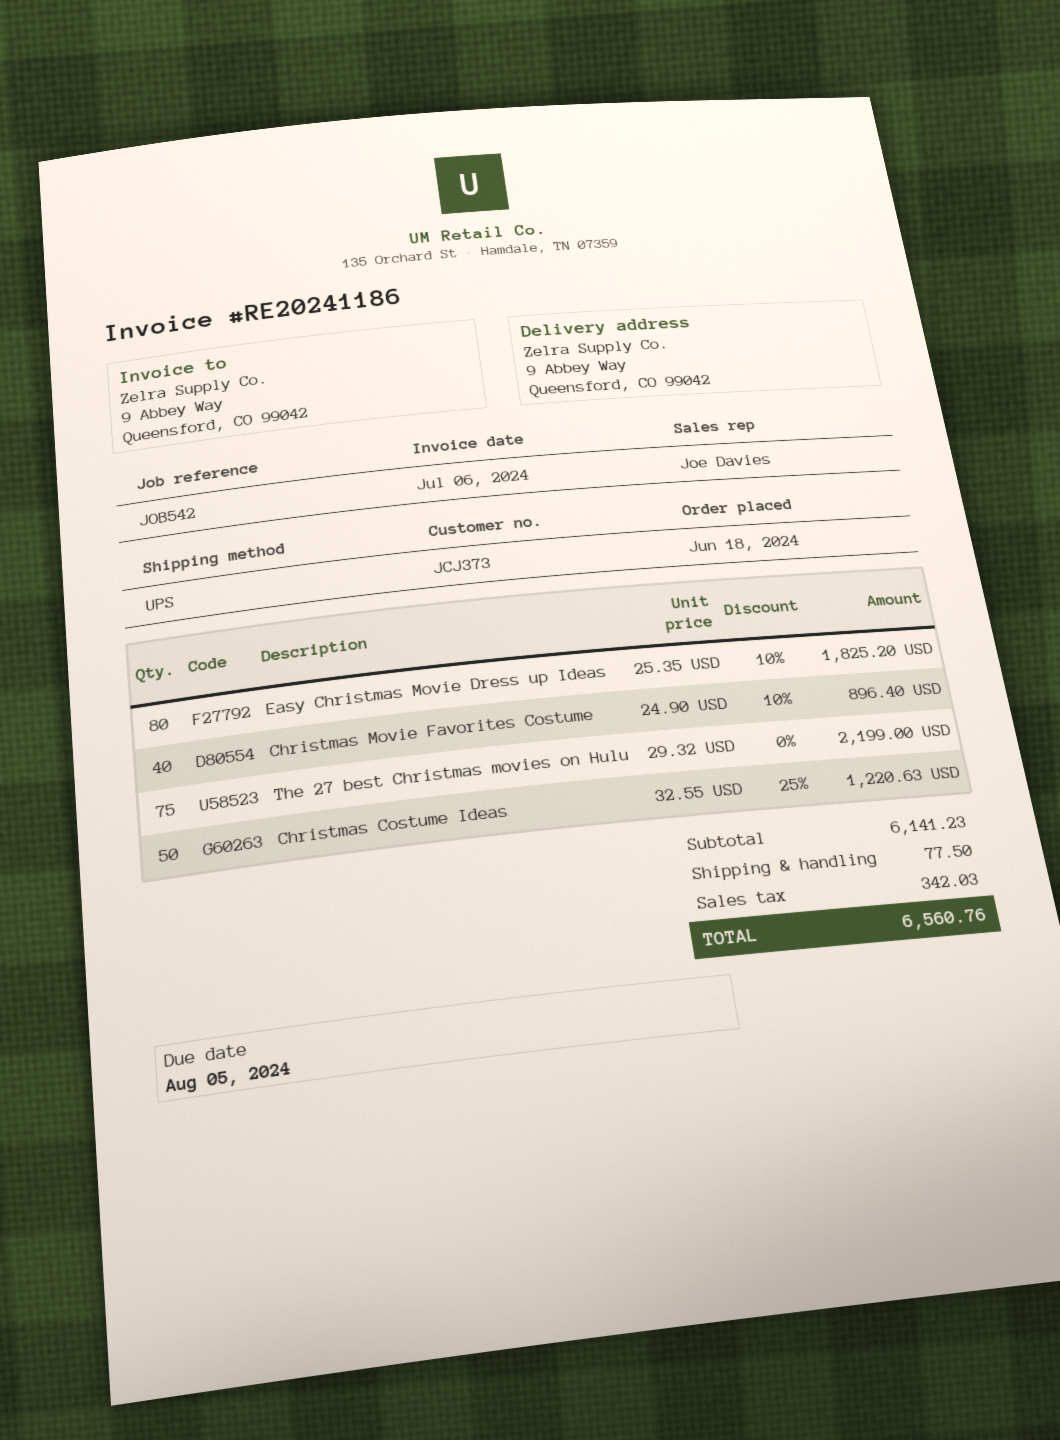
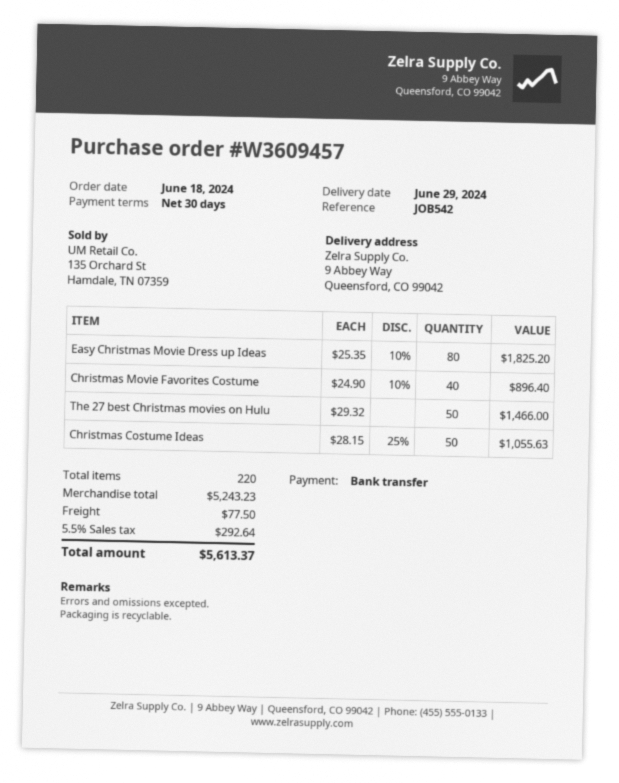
The 27 best Christmas movies on Hulu: 75 x 29.32 = 2199.00 -> 50 x 29.32 = 1466.00
Christmas Costume Ideas: 50 x 32.55 - 25% = 1220.63 -> 50 x 28.15 - 25% = 1055.63
subtotal: 6141.23 -> 5243.23
tax: 342.03 -> 292.64
total: 6560.76 -> 5613.37

